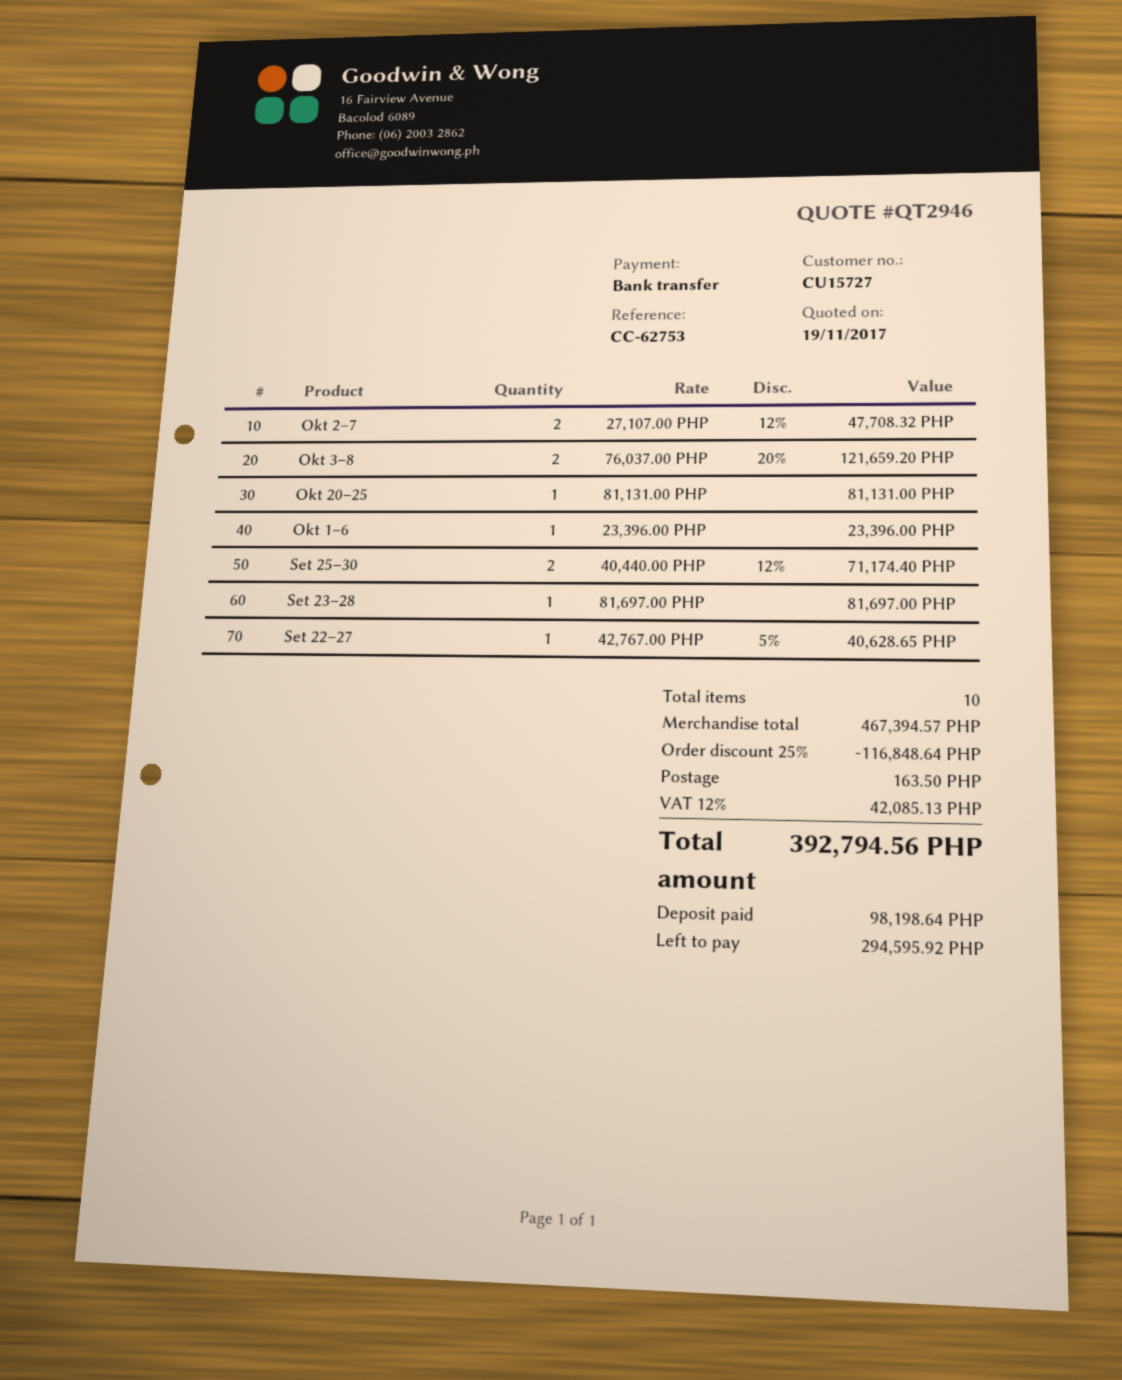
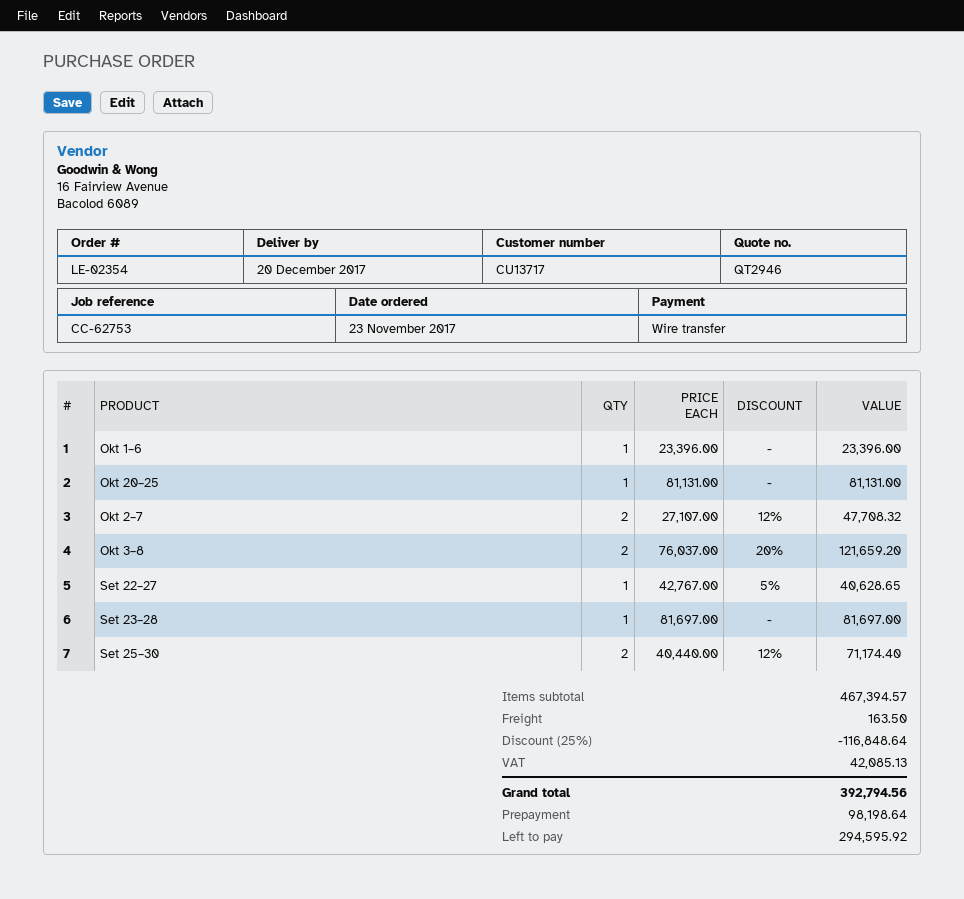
customer number: CU15727 -> CU13717

